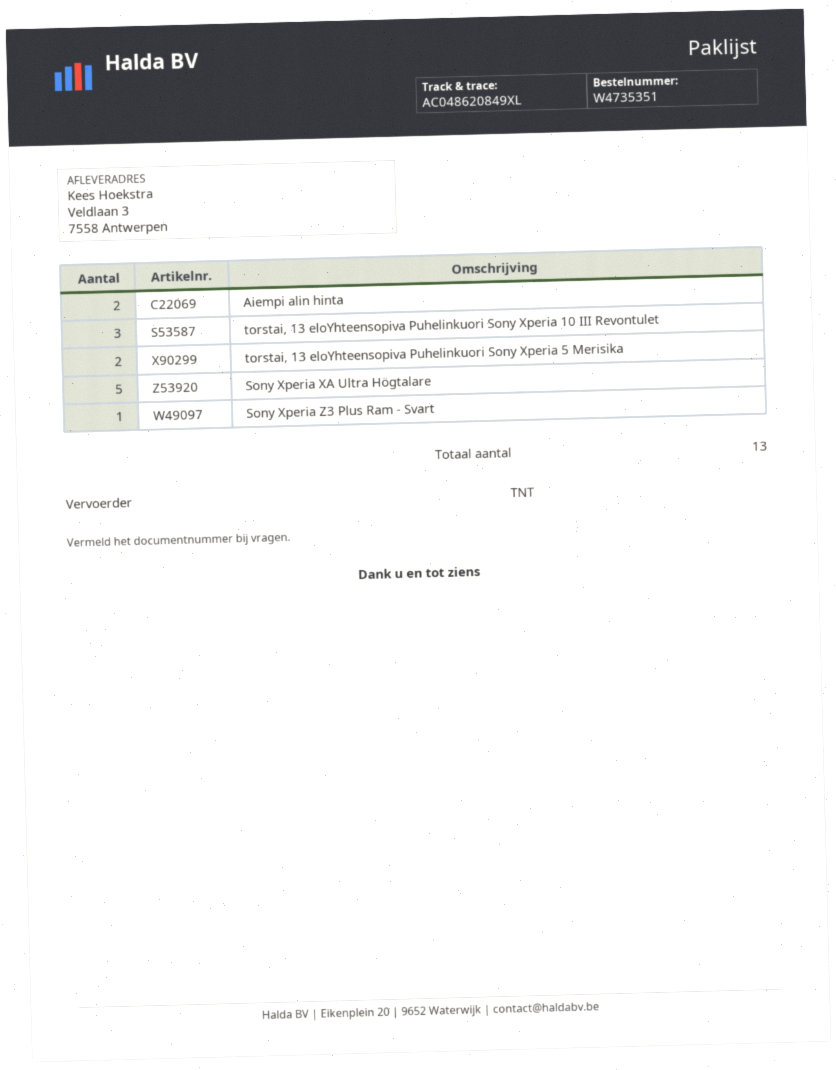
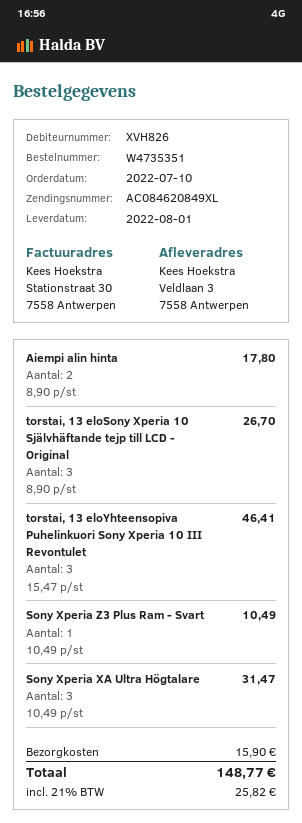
tracking number: AC048620849XL -> AC084620849XL
torstai, 13 eloYhteensopiva Puhelinkuori Sony Xperia 5 Merisika: 2 -> none
Sony Xperia XA Ultra Högtalare: 5 -> 3
torstai, 13 eloSony Xperia 10 Självhäftande tejp till LCD - Original: none -> 3

